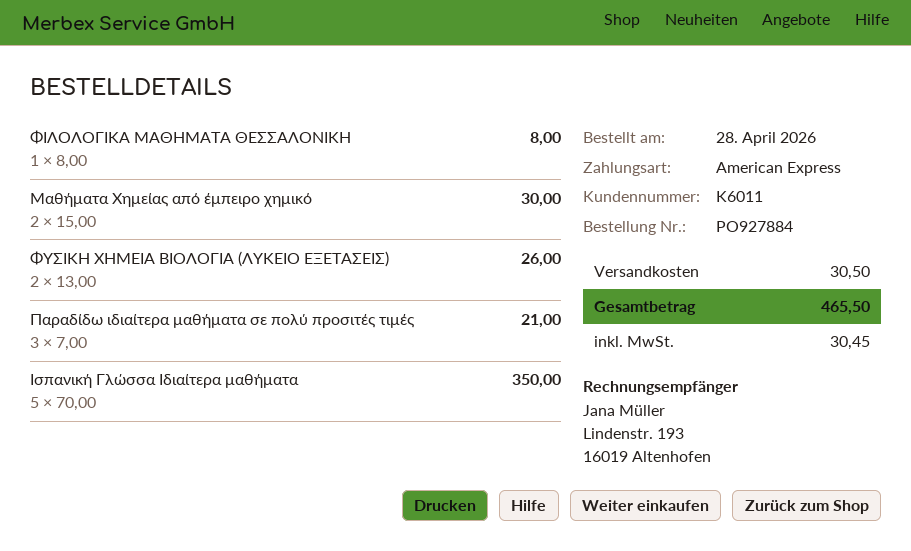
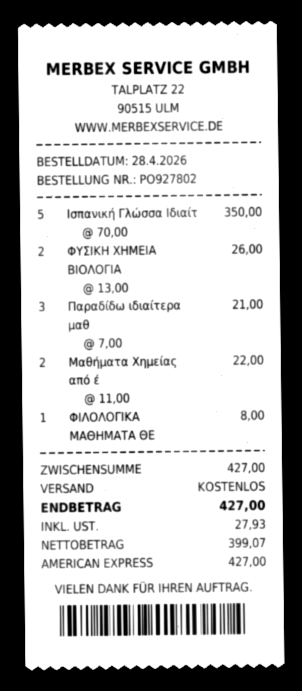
order number: PO927884 -> PO927802
Μαθήματα Χημείας από έμπειρο χημικό: 2 x 15.00 = 30.00 -> 2 x 11.00 = 22.00
shipping: 30.50 -> 0.00
tax: 30.45 -> 27.93
total: 465.50 -> 427.00

